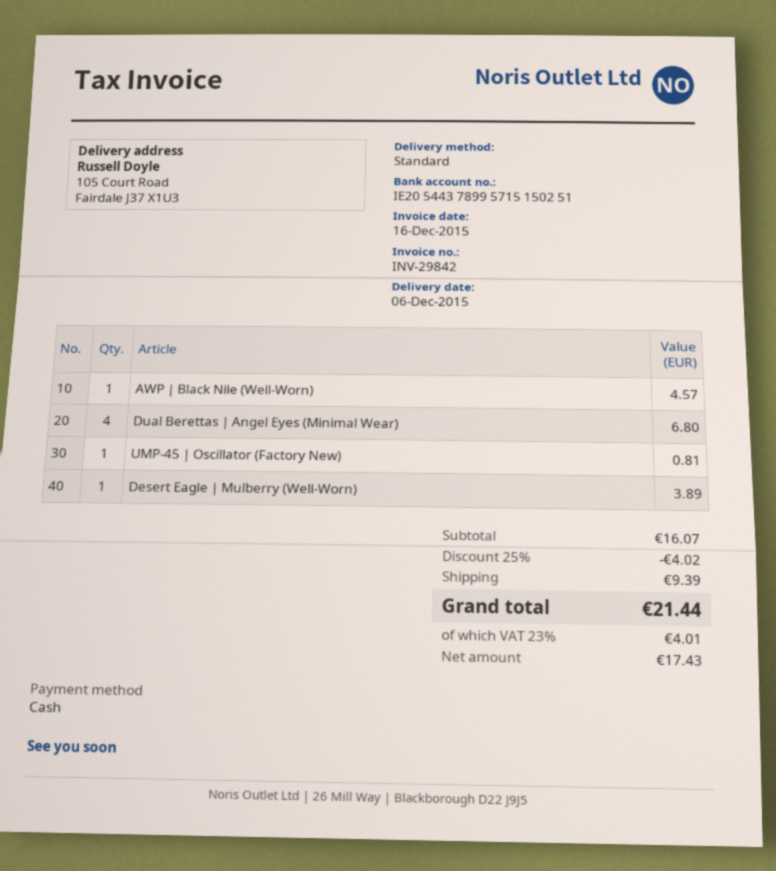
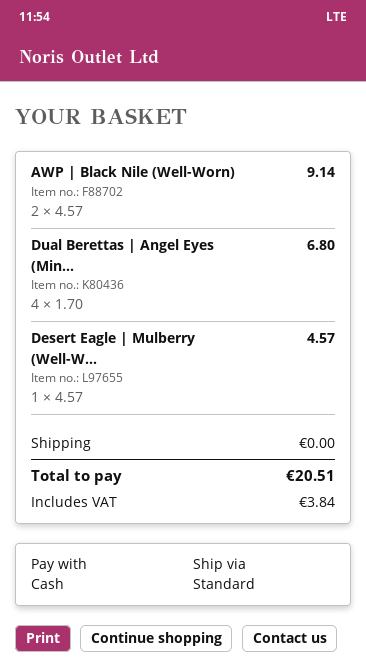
AWP | Black Nile (Well-Worn): 1 for 4.57 -> 2 for 9.14
UMP-45 | Oscillator (Factory New): 1 for 0.81 -> none
Desert Eagle | Mulberry (Well-Worn): 1 for 3.89 -> 1 for 4.57
discount: 25% = 4.02 -> none
shipping: 9.39 -> 0.00
tax: 4.01 -> 3.84
total: 21.44 -> 20.51

